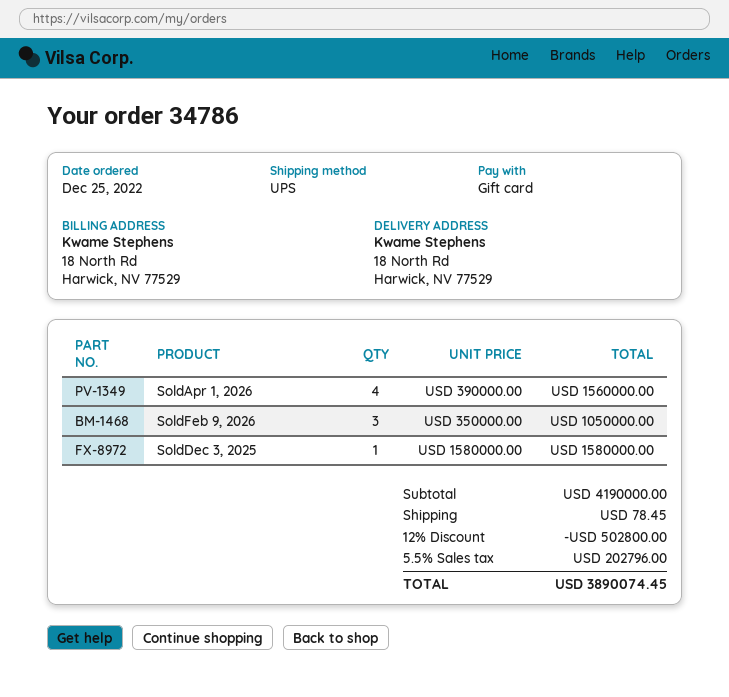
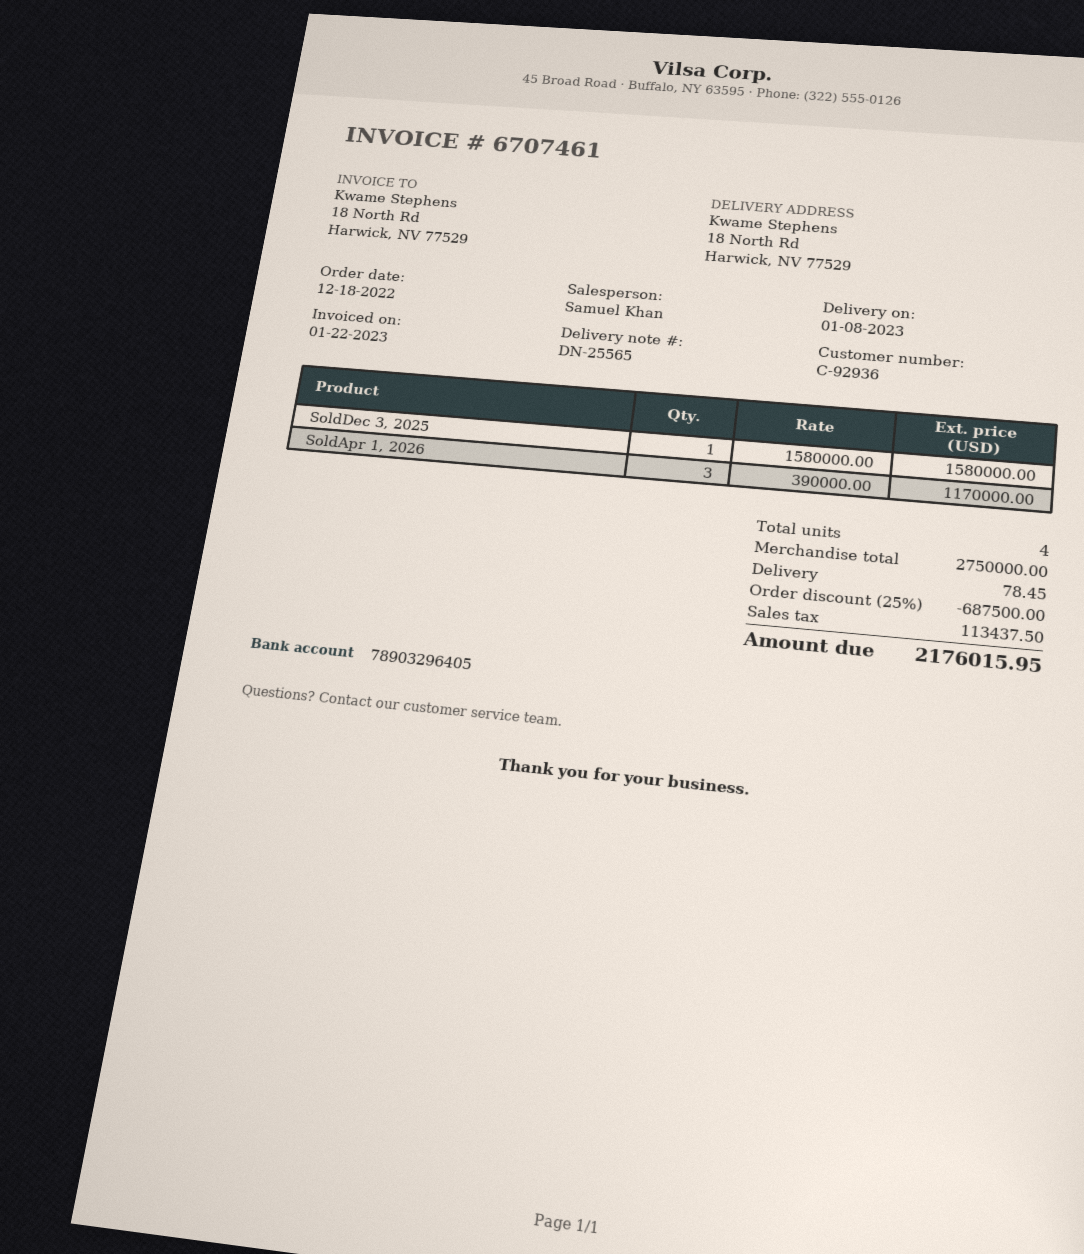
order date: 2022-12-25 -> 2022-12-18
SoldApr 1, 2026: 4 x 390000.00 = 1560000.00 -> 3 x 390000.00 = 1170000.00
SoldFeb 9, 2026: 3 x 350000.00 = 1050000.00 -> none
subtotal: 4190000.00 -> 2750000.00
discount: 12% = 502800.00 -> 25% = 687500.00
tax: 202796.00 -> 113437.50
total: 3890074.45 -> 2176015.95

